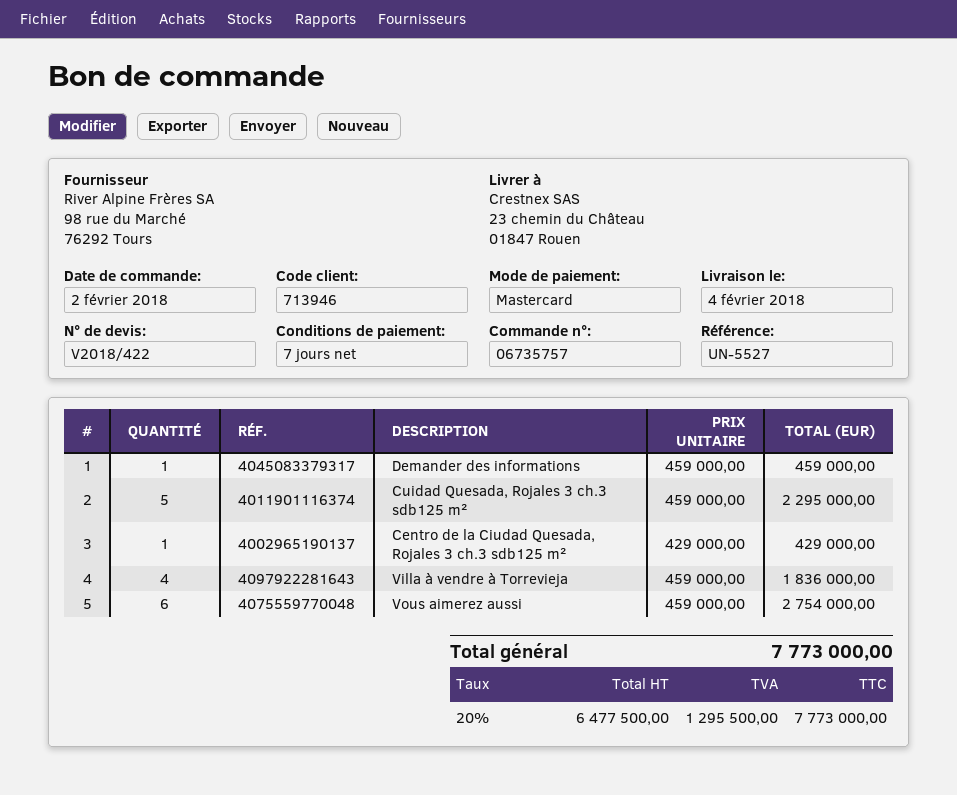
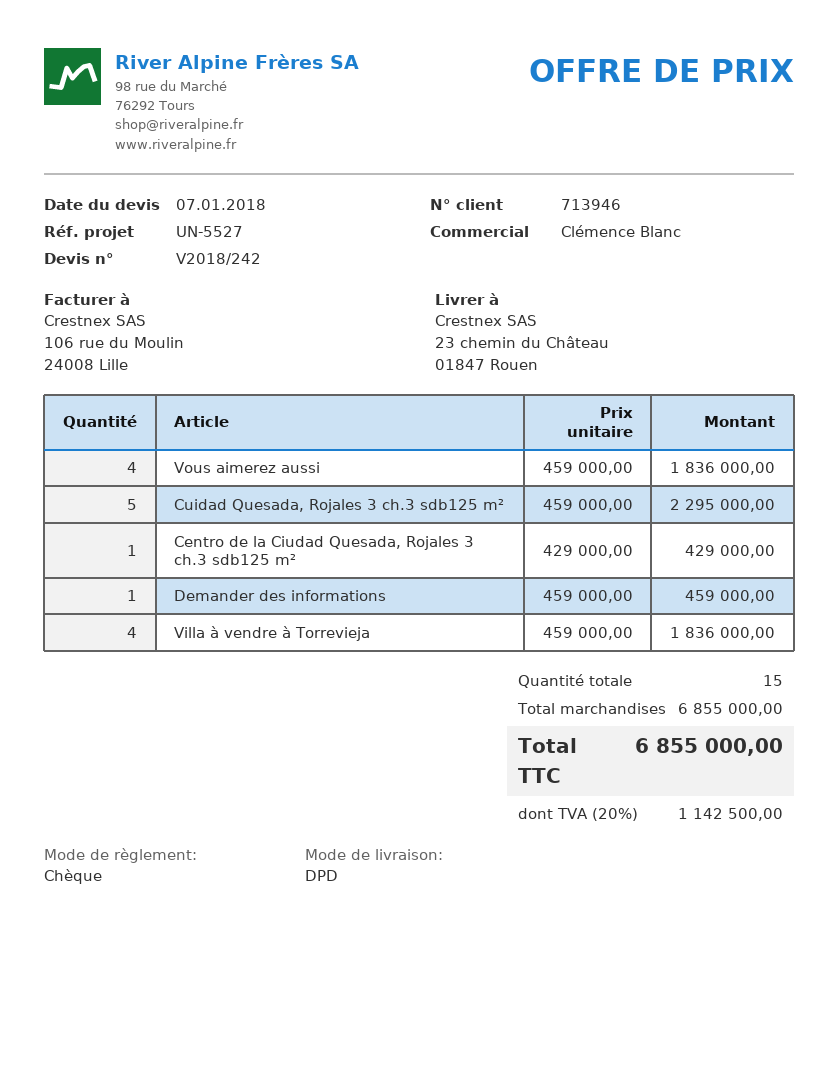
quote number: V2018/422 -> V2018/242
payment method: Mastercard -> cheque
Vous aimerez aussi: 6 x 459000.00 = 2754000.00 -> 4 x 459000.00 = 1836000.00
tax: 20% = 1295500.00 -> 20% = 1142500.00
total: 7773000.00 -> 6855000.00

